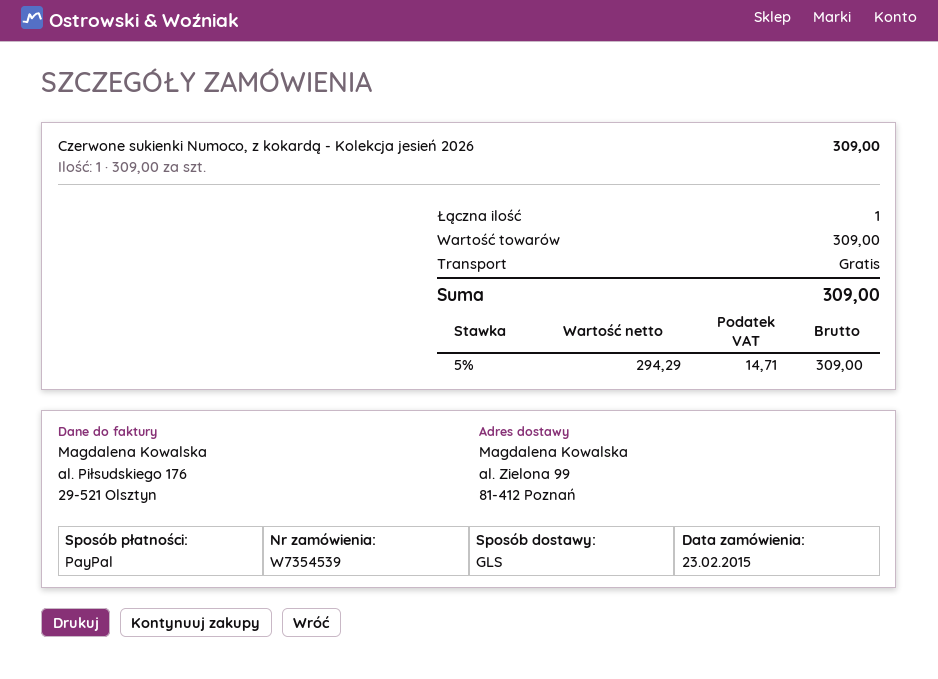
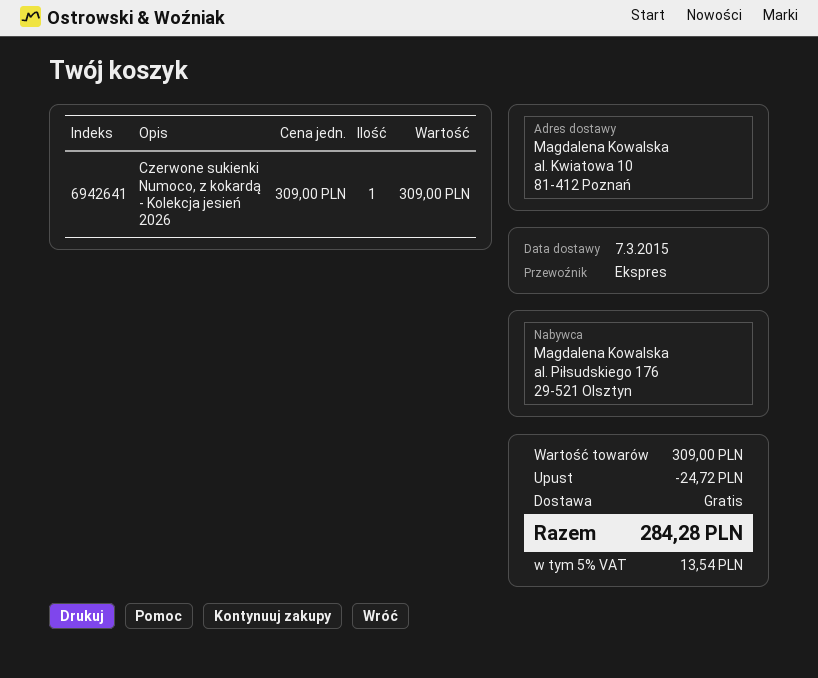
shipping method: GLS -> express
ship to: al. Zielona 99, 81-412 Poznań -> al. Kwiatowa 10, 81-412 Poznań
discount: none -> 24.72
tax: 5% = 14.71 -> 5% = 13.54
total: 309.00 -> 284.28

